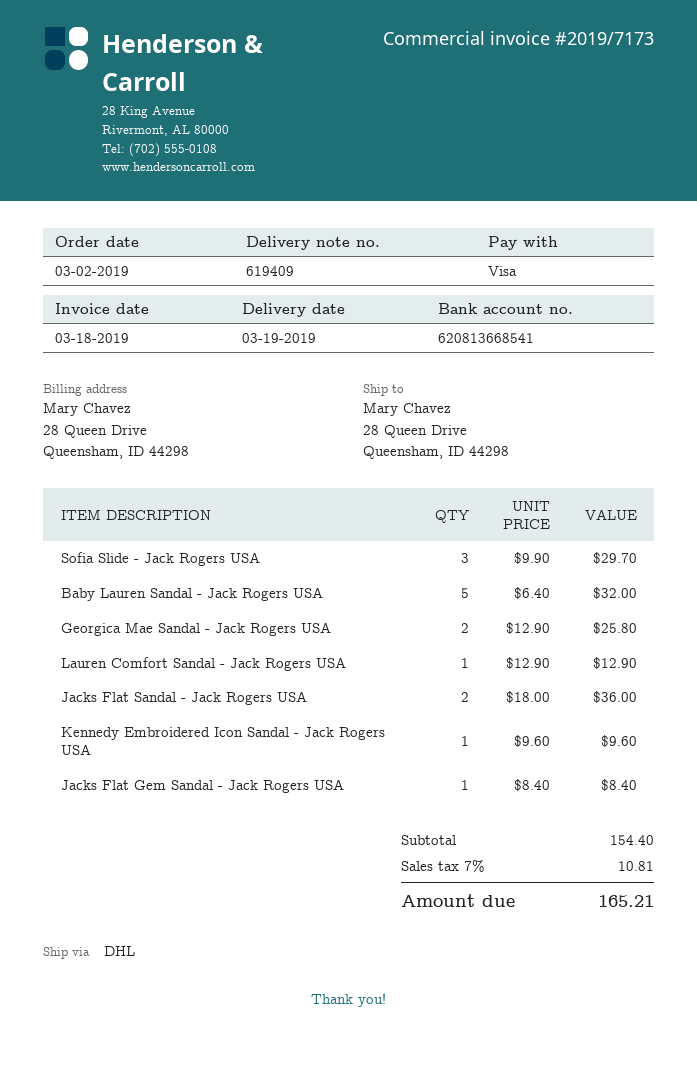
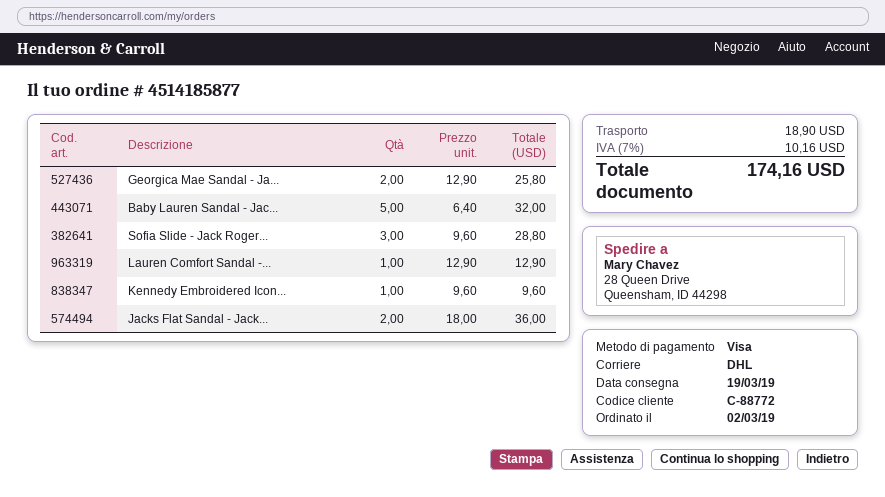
Sofia Slide - Jack Rogers USA: 3 x 9.90 = 29.70 -> 3 x 9.60 = 28.80
Jacks Flat Gem Sandal - Jack Rogers USA: 1 x 8.40 = 8.40 -> none
shipping: none -> 18.90
tax: 7% = 10.81 -> 7% = 10.16
total: 165.21 -> 174.16

